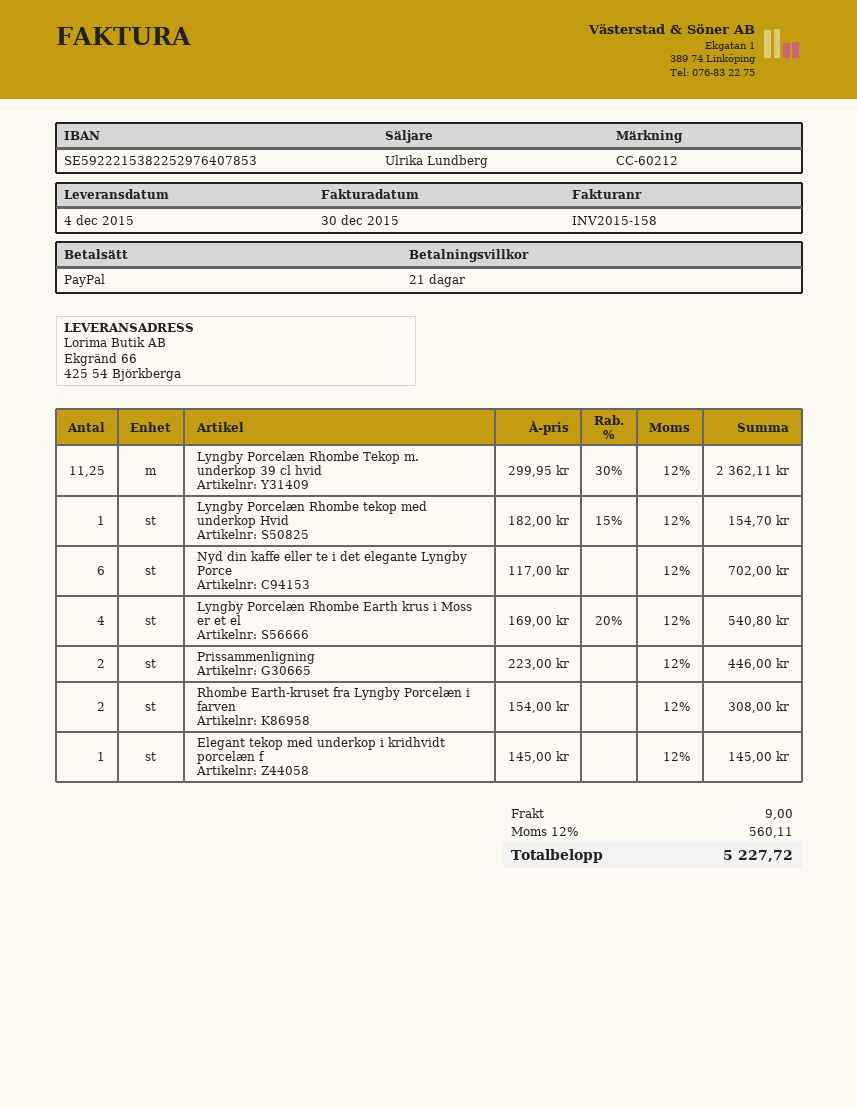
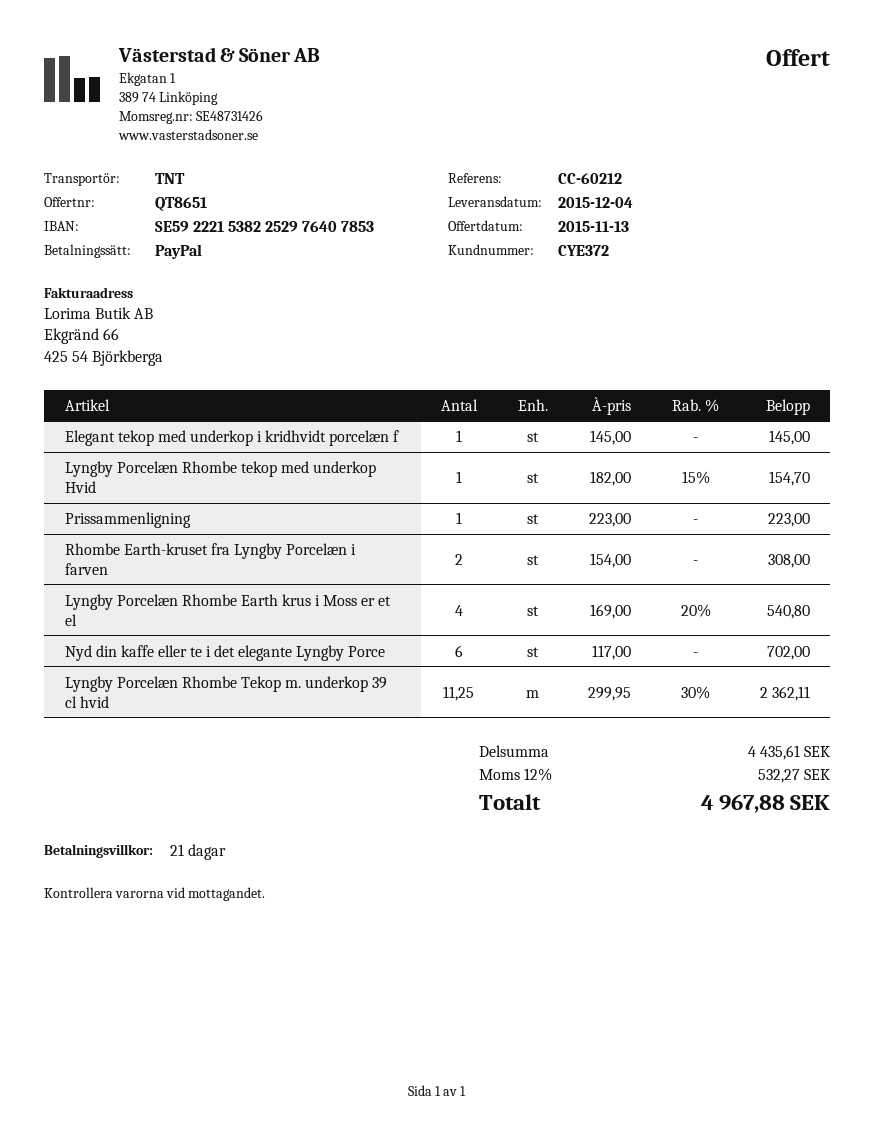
Prissammenligning: 2 x 223.00 = 446.00 -> 1 x 223.00 = 223.00
shipping: 9.00 -> none
tax: 12% = 560.11 -> 12% = 532.27
total: 5227.72 -> 4967.88

